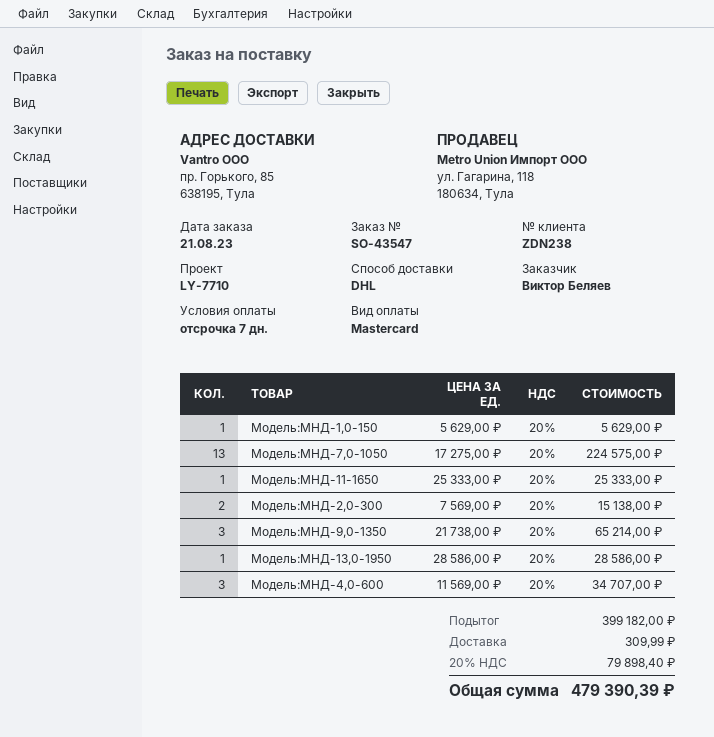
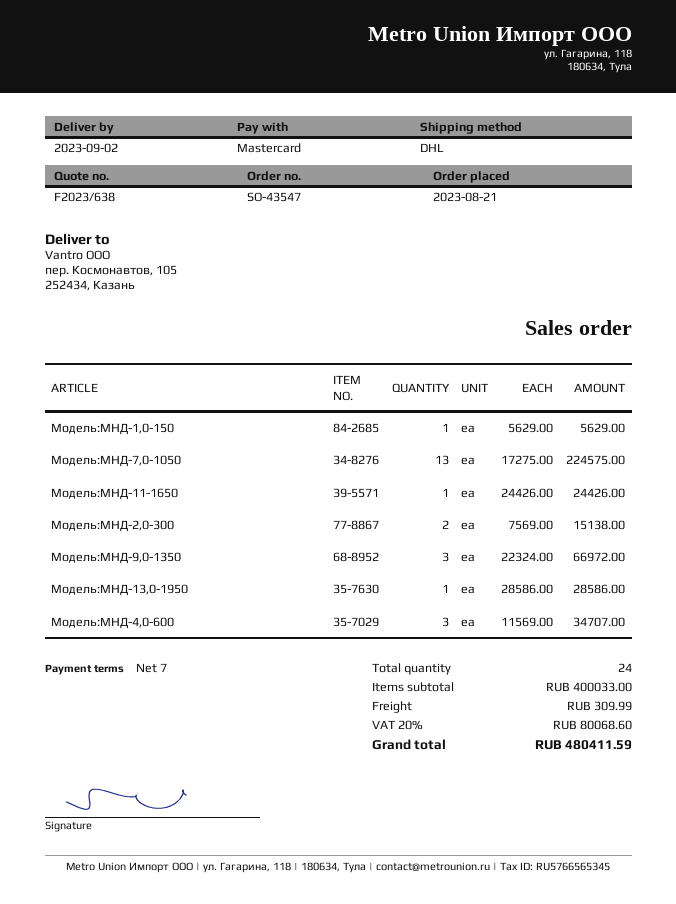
ship to: пр. Горького, 85, 638195, Тула -> пер. Космонавтов, 105, 252434, Казань
Модель:МНД-11-1650: 1 x 25333.00 = 25333.00 -> 1 x 24426.00 = 24426.00
Модель:МНД-9,0-1350: 3 x 21738.00 = 65214.00 -> 3 x 22324.00 = 66972.00
subtotal: 399182.00 -> 400033.00
tax: 20% = 79898.40 -> 20% = 80068.60
total: 479390.39 -> 480411.59

